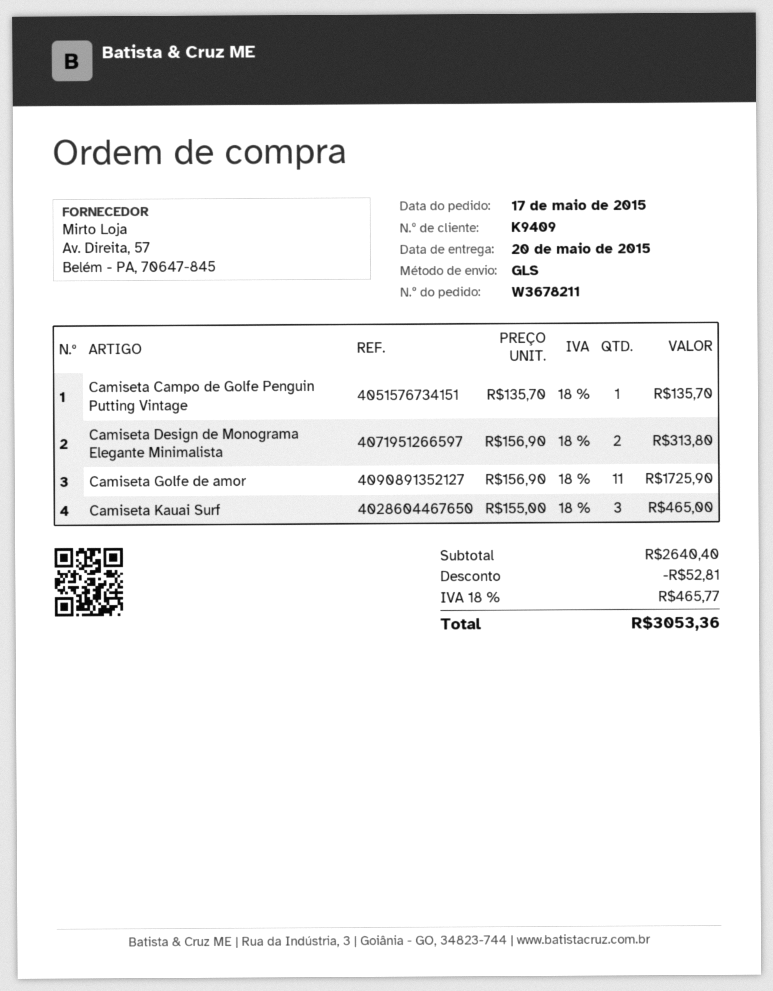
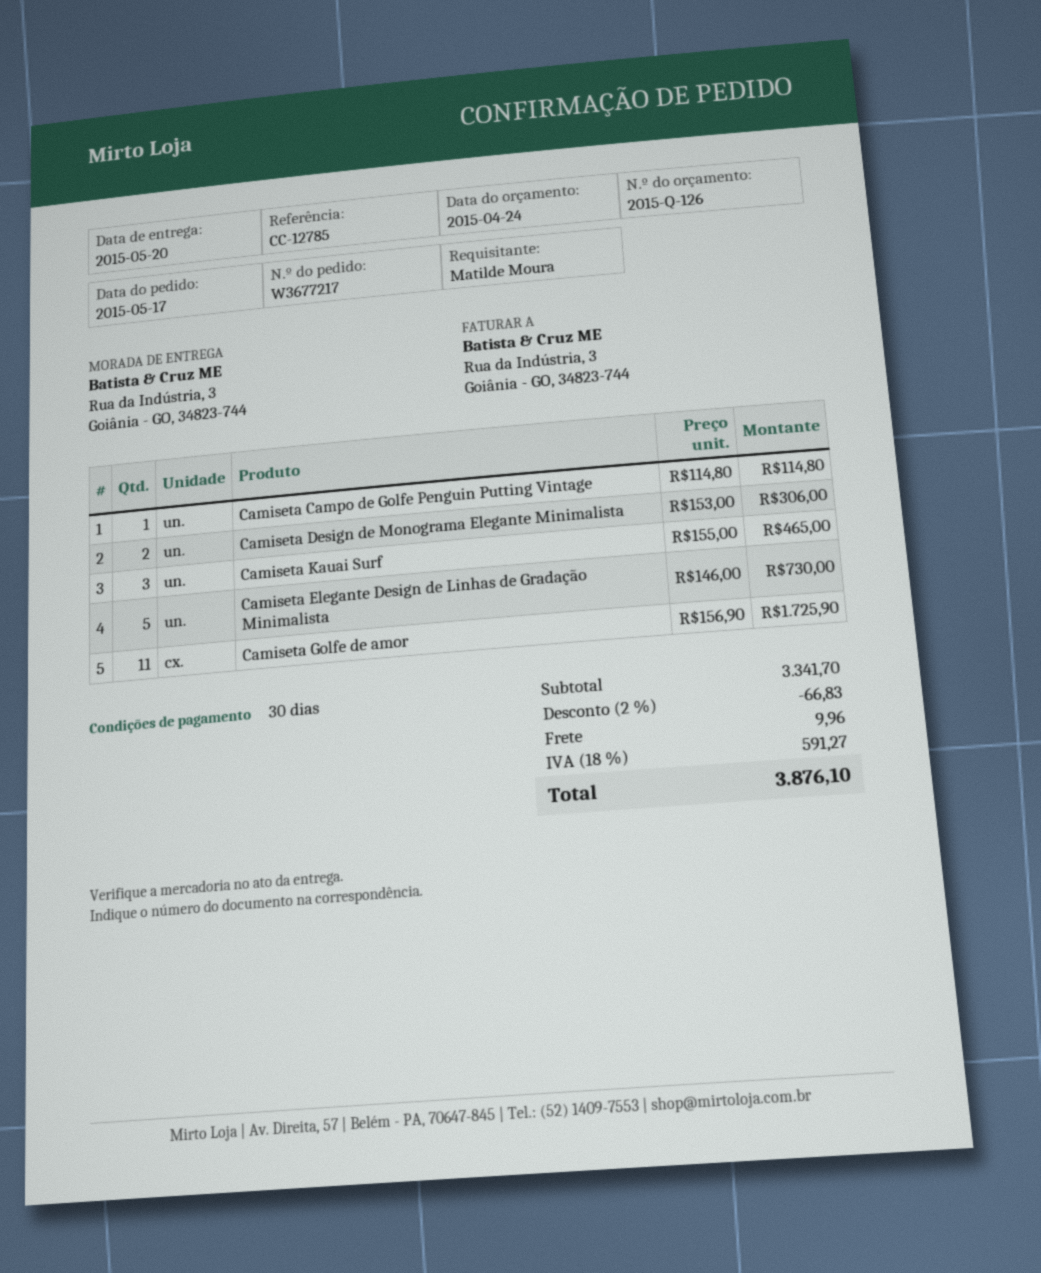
order number: W3678211 -> W3677217
Camiseta Campo de Golfe Penguin Putting Vintage: 1 x 135.70 = 135.70 -> 1 x 114.80 = 114.80
Camiseta Design de Monograma Elegante Minimalista: 2 x 156.90 = 313.80 -> 2 x 153.00 = 306.00
Camiseta Elegante Design de Linhas de Gradação Minimalista: none -> 5 x 146.00 = 730.00
subtotal: 2640.40 -> 3341.70
discount: 52.81 -> 66.83
shipping: none -> 9.96
tax: 18% = 465.77 -> 18% = 591.27
total: 3053.36 -> 3876.10

